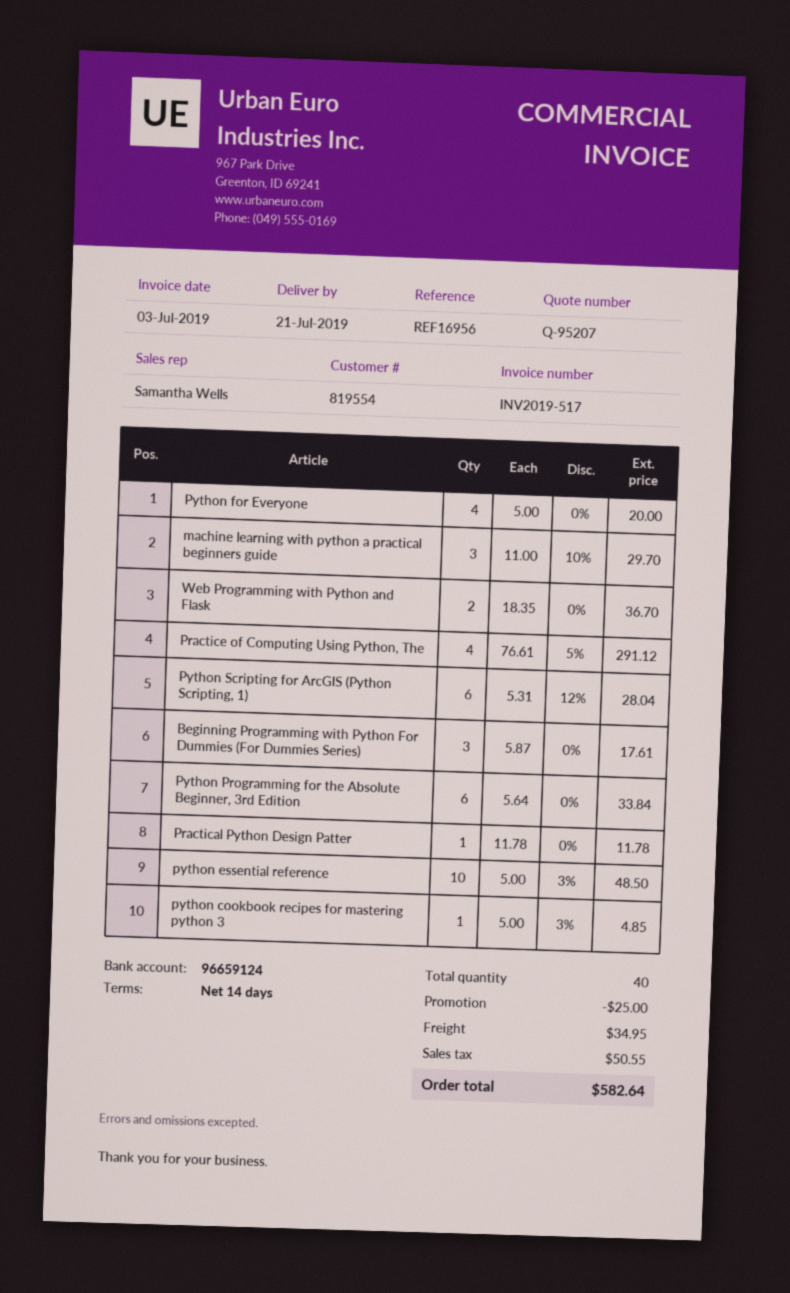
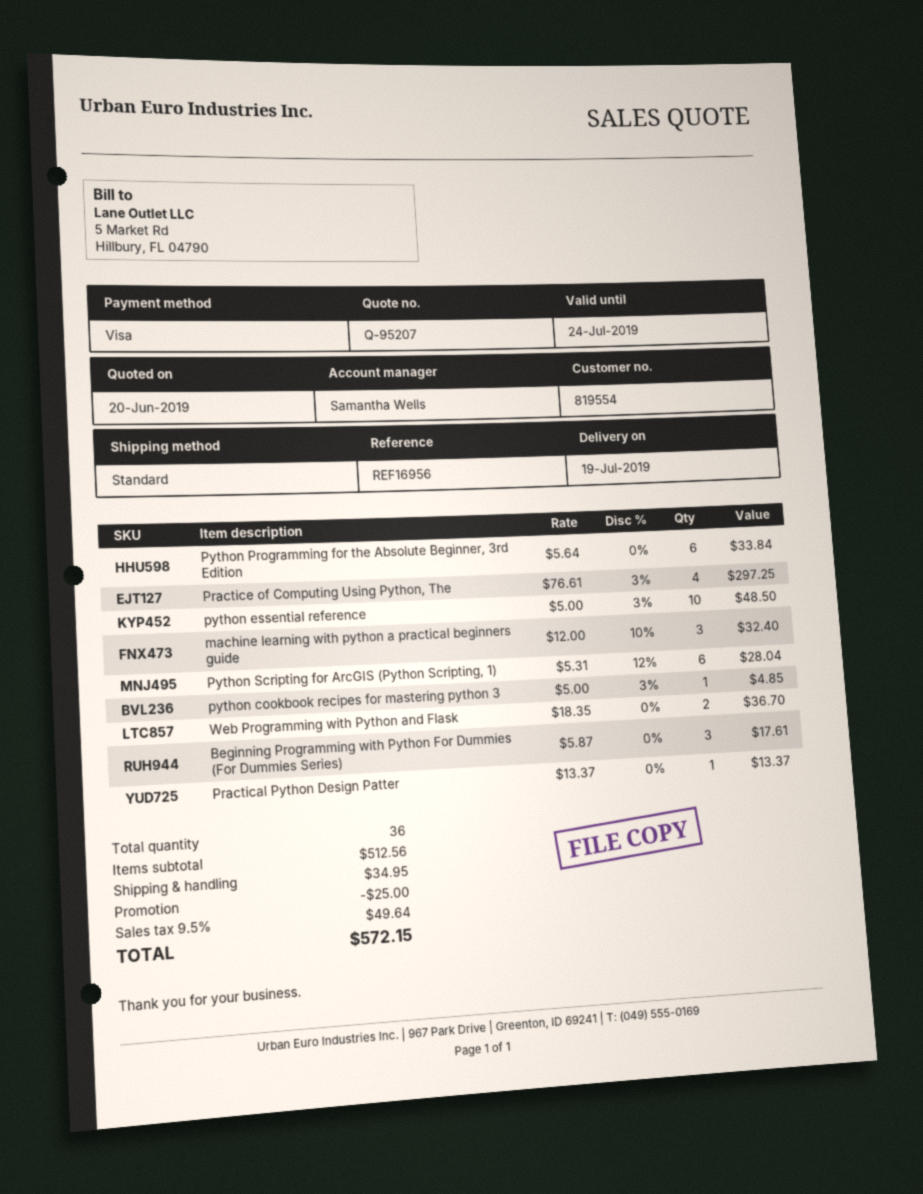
delivery date: 2019-07-21 -> 2019-07-19
Python for Everyone: 4 x 5.00 = 20.00 -> none
machine learning with python a practical beginners guide: 3 x 11.00 - 10% = 29.70 -> 3 x 12.00 - 10% = 32.40
Practice of Computing Using Python, The: 4 x 76.61 - 5% = 291.12 -> 4 x 76.61 - 3% = 297.25
Practical Python Design Patter: 1 x 11.78 = 11.78 -> 1 x 13.37 = 13.37
total quantity: 40 -> 36
tax: 50.55 -> 49.64
total: 582.64 -> 572.15

